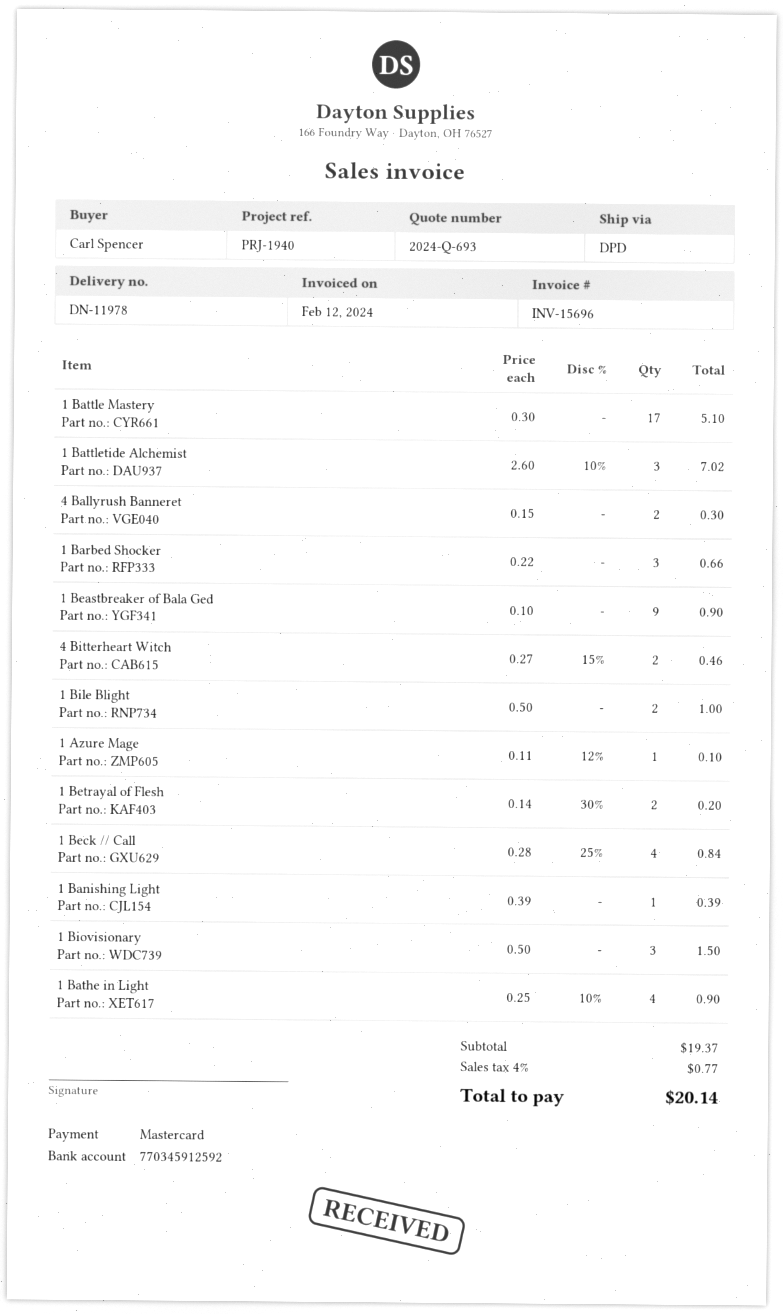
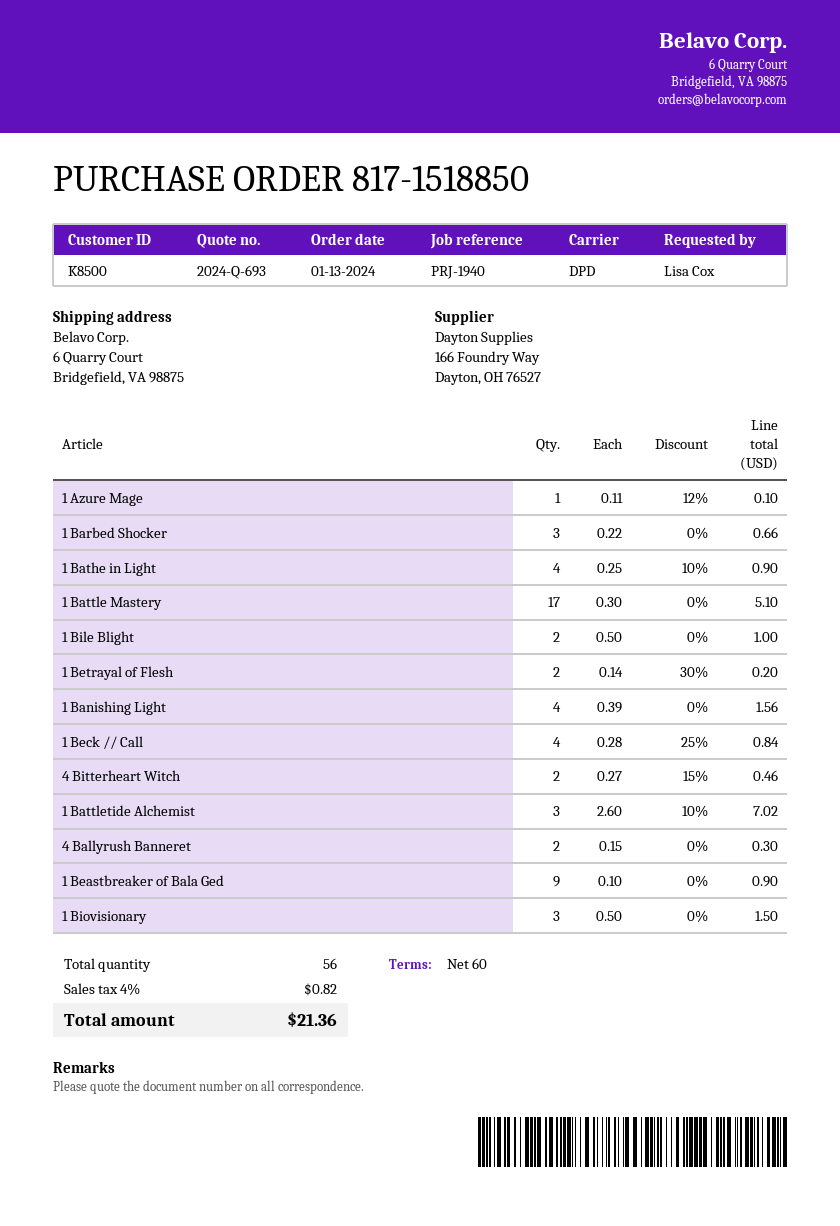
ordered by: Carl Spencer -> Lisa Cox
1 Banishing Light: 1 x 0.39 = 0.39 -> 4 x 0.39 = 1.56
tax: 4% = 0.77 -> 4% = 0.82
total: 20.14 -> 21.36

